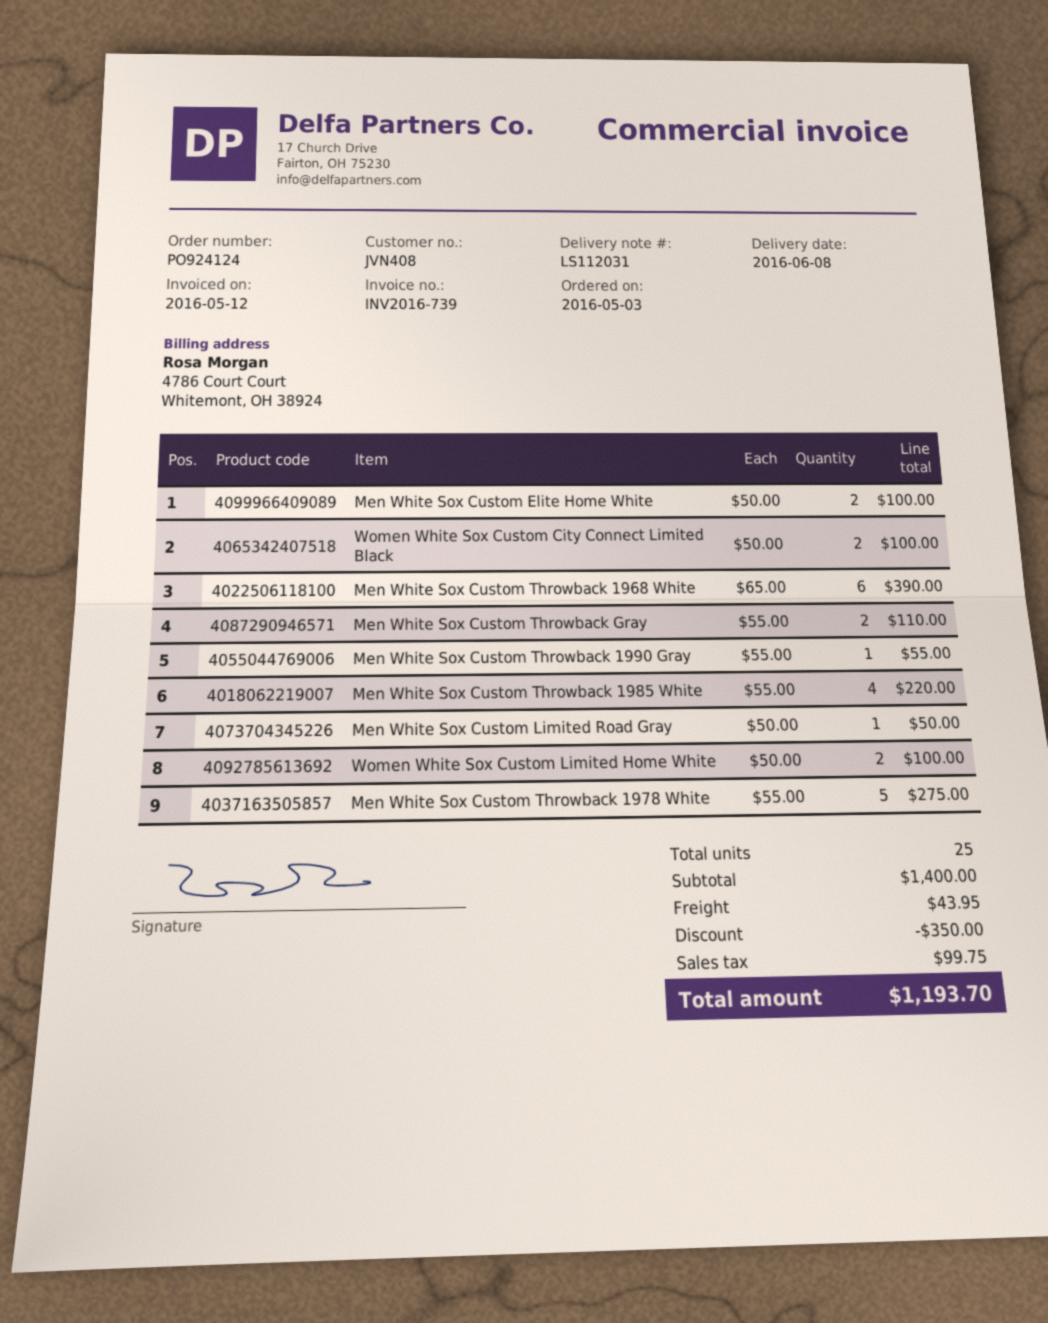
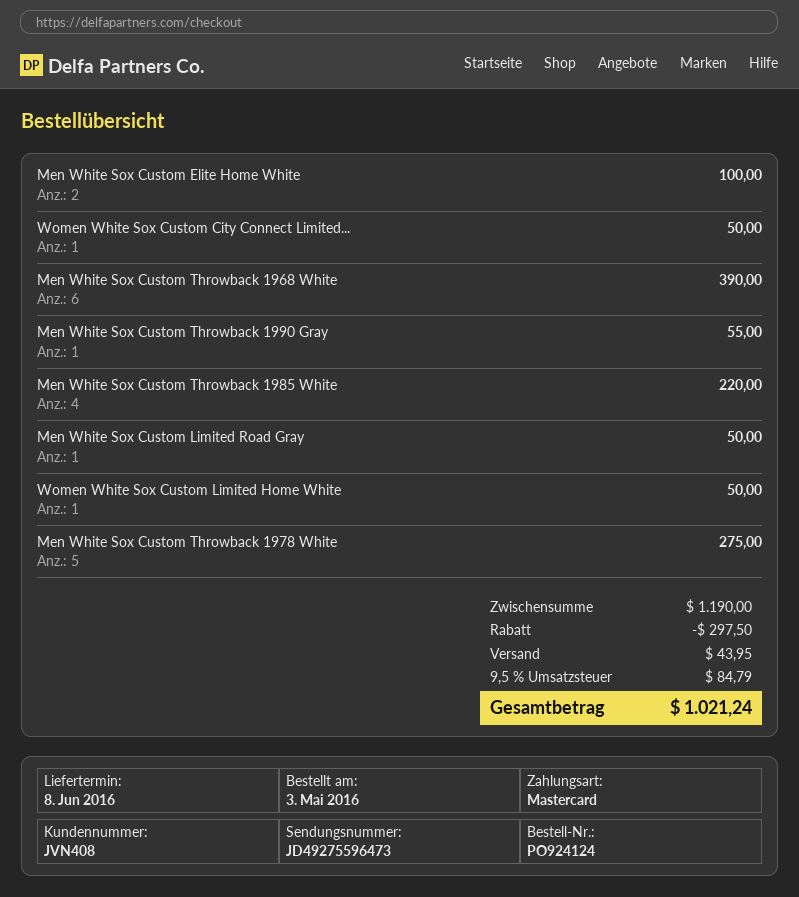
Women White Sox Custom City Connect Limited Black: 2 for 100.00 -> 1 for 50.00
Men White Sox Custom Throwback Gray: 2 for 110.00 -> none
Women White Sox Custom Limited Home White: 2 for 100.00 -> 1 for 50.00
subtotal: 1400.00 -> 1190.00
discount: 350.00 -> 297.50
tax: 99.75 -> 84.79
total: 1193.70 -> 1021.24

